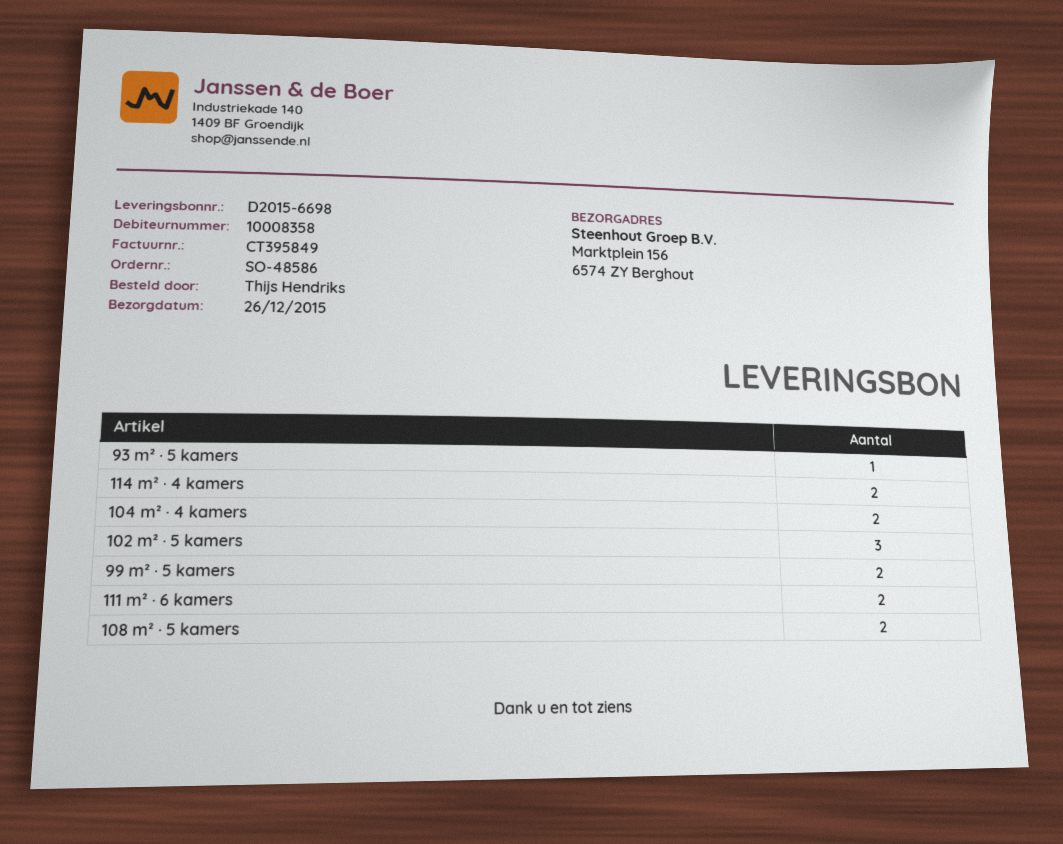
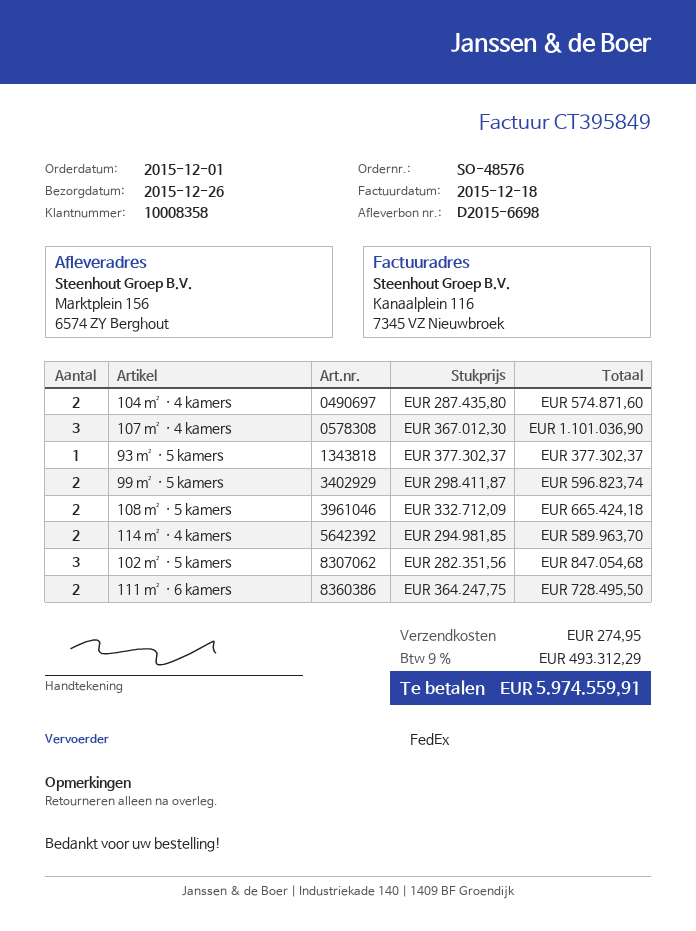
order number: SO-48586 -> SO-48576
107 m² · 4 kamers: none -> 3

